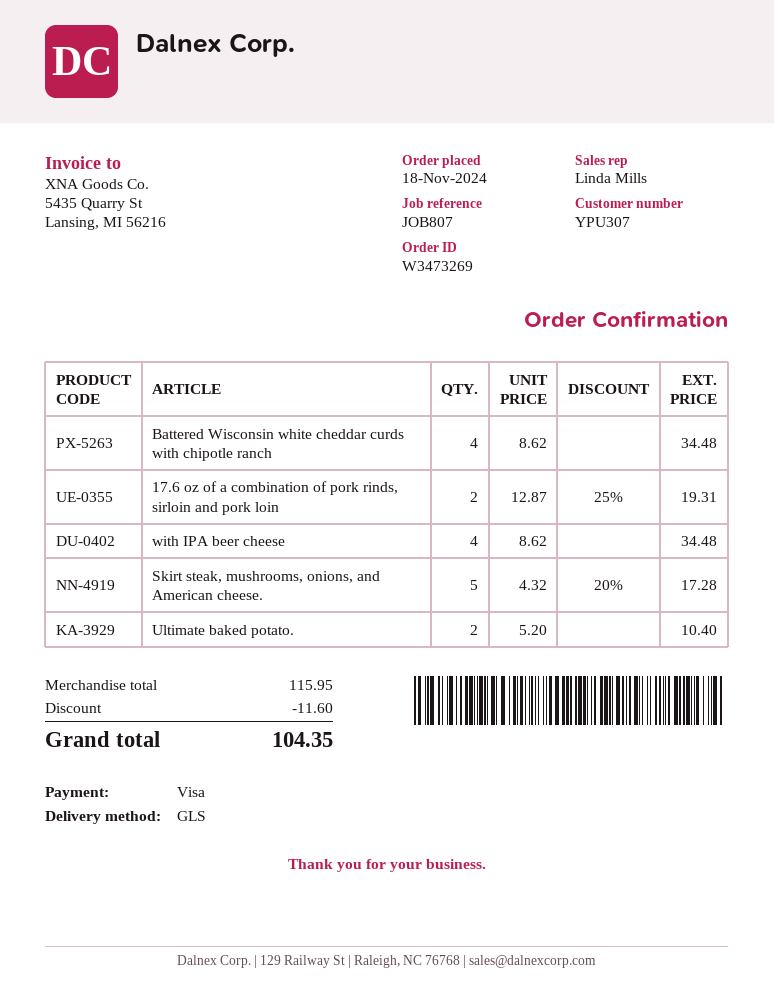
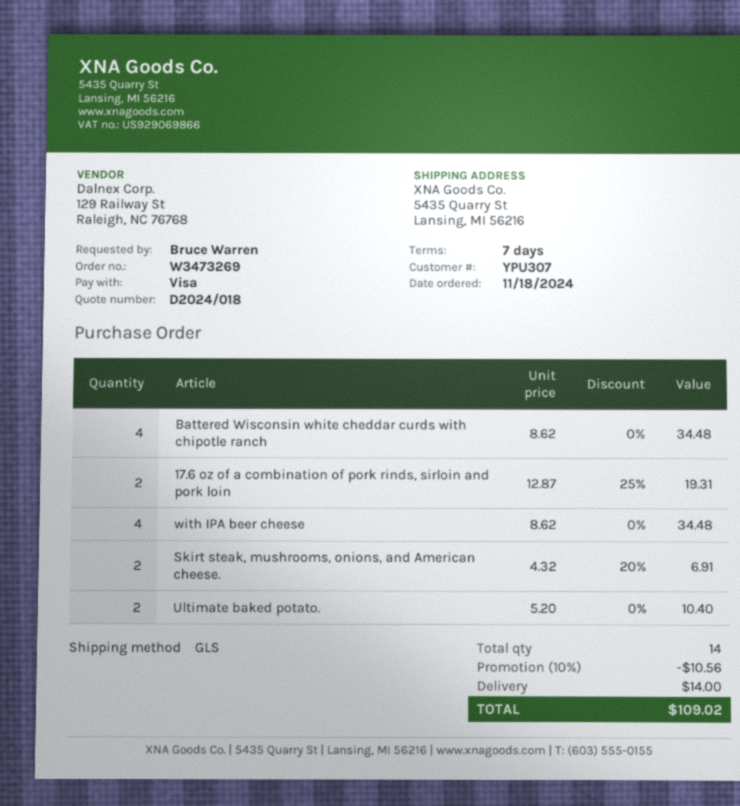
Skirt steak, mushrooms, onions, and American cheese.: 5 x 4.32 - 20% = 17.28 -> 2 x 4.32 - 20% = 6.91
discount: 11.60 -> 10.56
shipping: none -> 14.00
total: 104.35 -> 109.02

